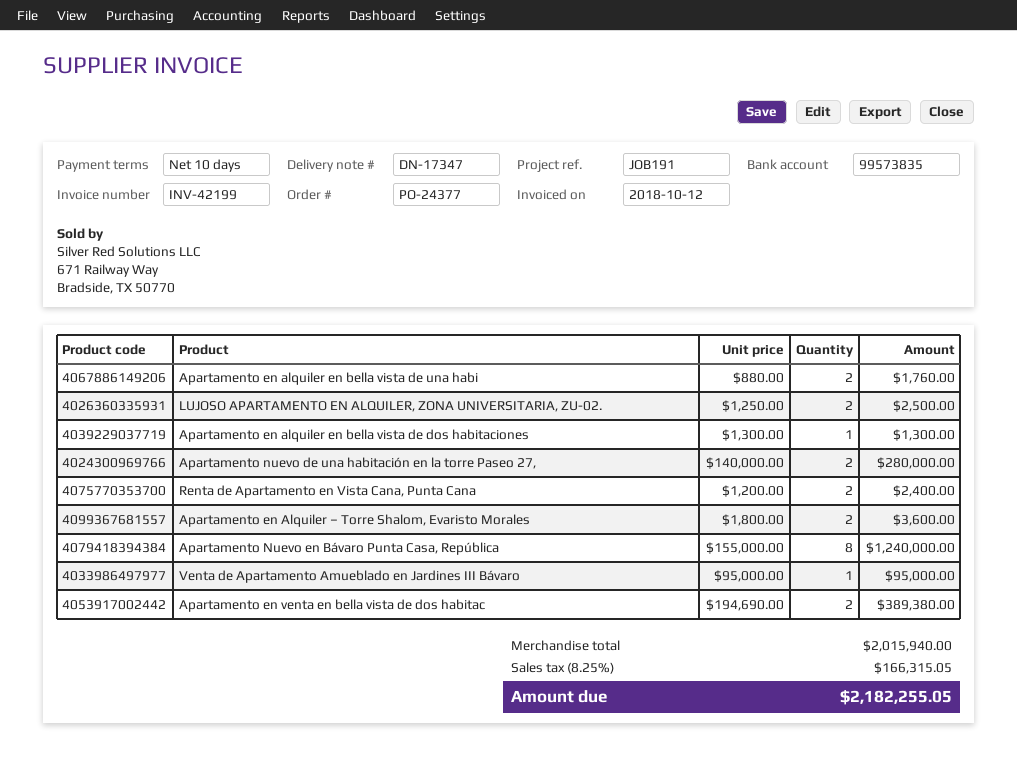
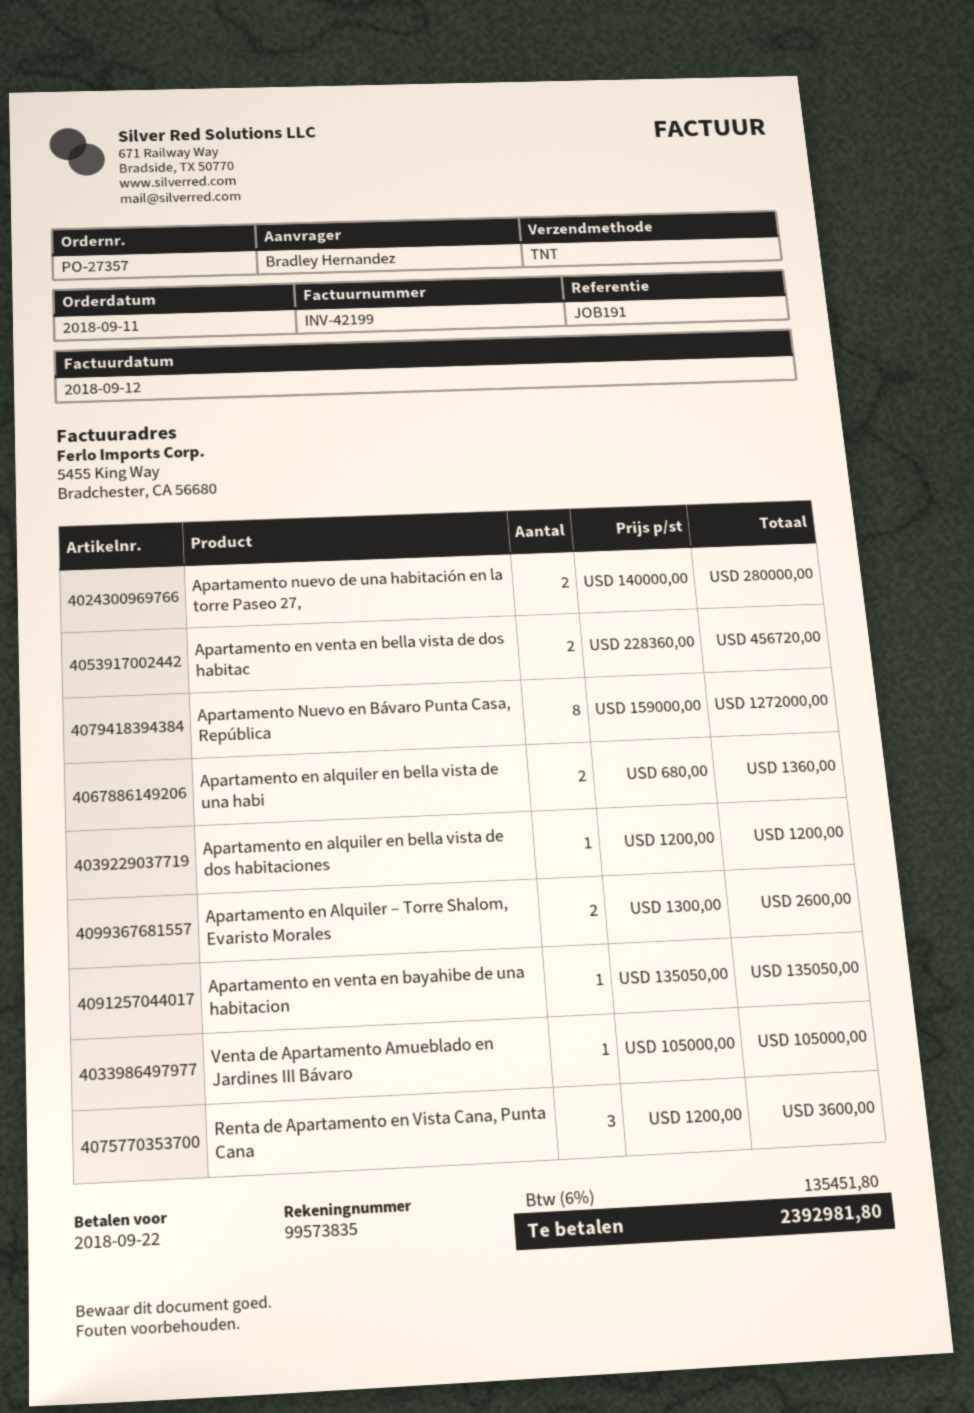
order number: PO-24377 -> PO-27357
invoice date: 2018-10-12 -> 2018-09-12
Apartamento en alquiler en bella vista de una habi: 2 x 880.00 = 1760.00 -> 2 x 680.00 = 1360.00
LUJOSO APARTAMENTO EN ALQUILER, ZONA UNIVERSITARIA, ZU-02.: 2 x 1250.00 = 2500.00 -> none
Apartamento en alquiler en bella vista de dos habitaciones: 1 x 1300.00 = 1300.00 -> 1 x 1200.00 = 1200.00
Renta de Apartamento en Vista Cana, Punta Cana: 2 x 1200.00 = 2400.00 -> 3 x 1200.00 = 3600.00
Apartamento en Alquiler – Torre Shalom, Evaristo Morales: 2 x 1800.00 = 3600.00 -> 2 x 1300.00 = 2600.00
Apartamento Nuevo en Bávaro Punta Casa, República: 8 x 155000.00 = 1240000.00 -> 8 x 159000.00 = 1272000.00
Venta de Apartamento Amueblado en Jardines III Bávaro: 1 x 95000.00 = 95000.00 -> 1 x 105000.00 = 105000.00
Apartamento en venta en bella vista de dos habitac: 2 x 194690.00 = 389380.00 -> 2 x 228360.00 = 456720.00
Apartamento en venta en bayahibe de una habitacion: none -> 1 x 135050.00 = 135050.00
tax: 8.25% = 166315.05 -> 6% = 135451.80
total: 2182255.05 -> 2392981.80

